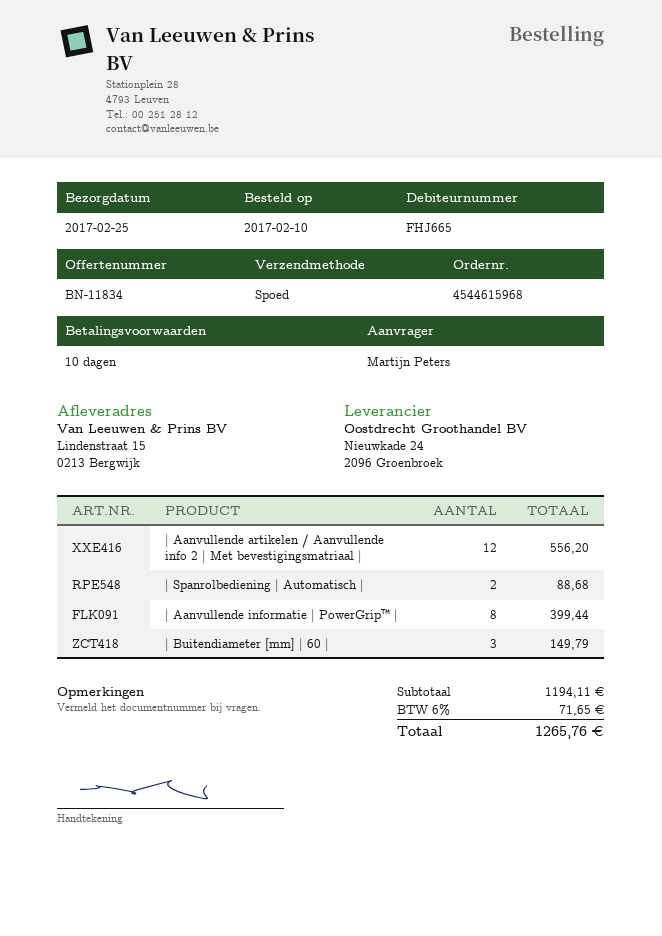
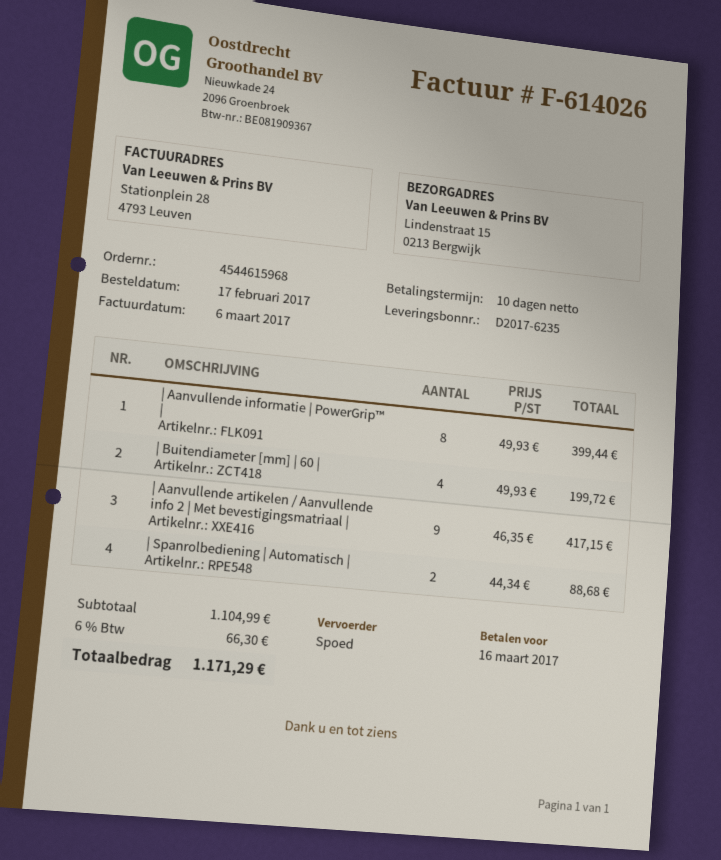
order date: 2017-02-10 -> 2017-02-17
| Aanvullende artikelen / Aanvullende info 2 | Met bevestigingsmatriaal |: 12 for 556.20 -> 9 for 417.15
| Buitendiameter [mm] | 60 |: 3 for 149.79 -> 4 for 199.72
subtotal: 1194.11 -> 1104.99
tax: 6% = 71.65 -> 6% = 66.30
total: 1265.76 -> 1171.29

